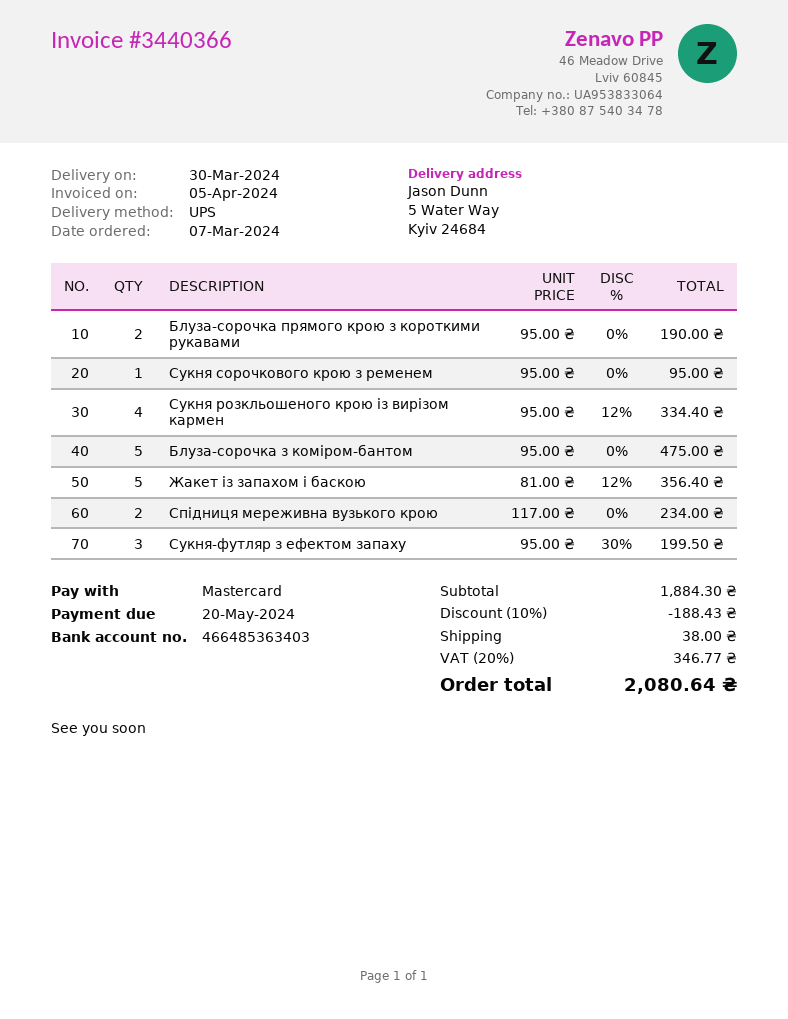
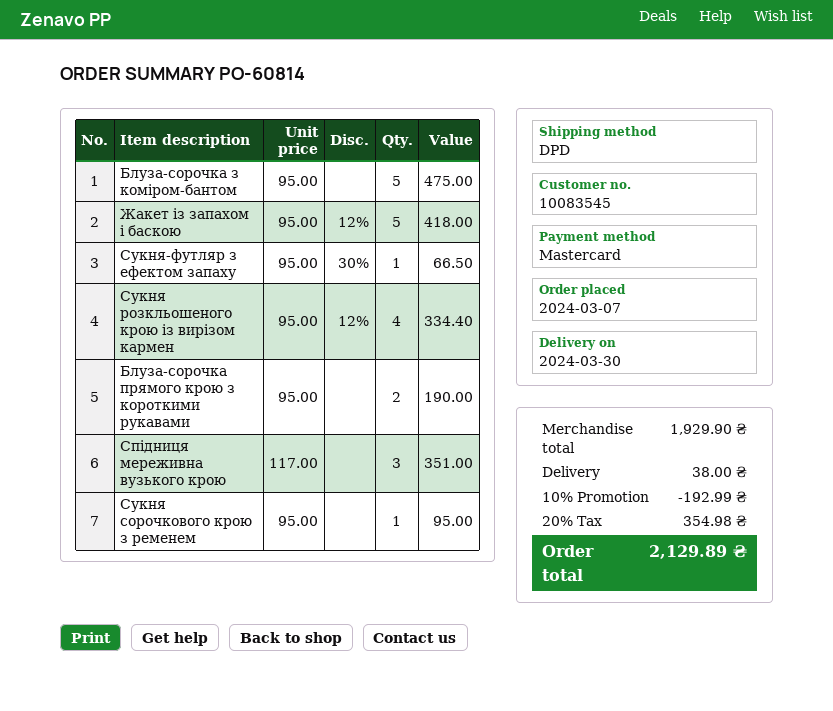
shipping method: UPS -> DPD
Жакет із запахом і баскою: 5 x 81.00 - 12% = 356.40 -> 5 x 95.00 - 12% = 418.00
Спідниця мереживна вузького крою: 2 x 117.00 = 234.00 -> 3 x 117.00 = 351.00
Сукня-футляр з ефектом запаху: 3 x 95.00 - 30% = 199.50 -> 1 x 95.00 - 30% = 66.50
subtotal: 1884.30 -> 1929.90
discount: 10% = 188.43 -> 10% = 192.99
tax: 20% = 346.77 -> 20% = 354.98
total: 2080.64 -> 2129.89

